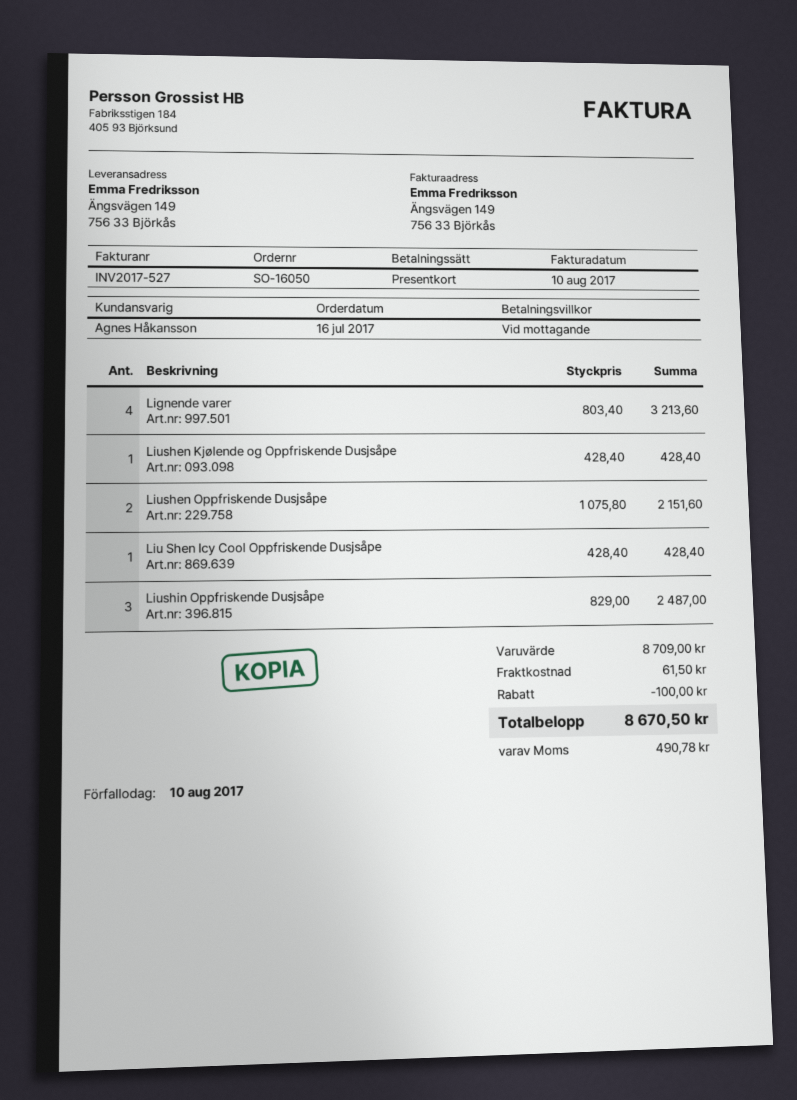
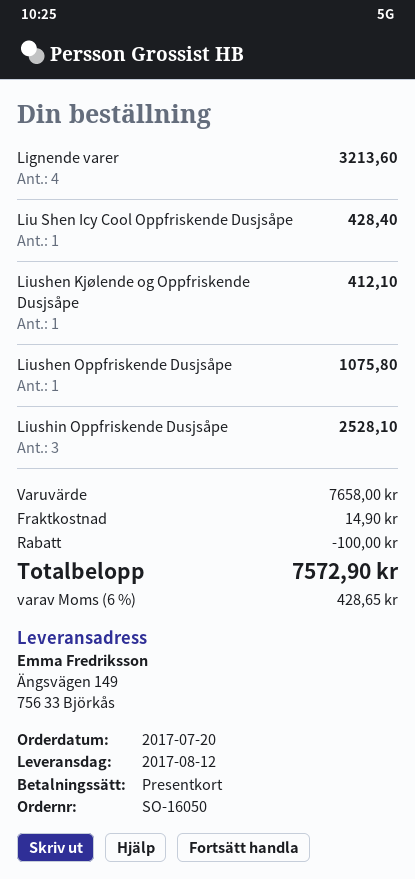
order date: 2017-07-16 -> 2017-07-20
Liushen Kjølende og Oppfriskende Dusjsåpe: 1 for 428.40 -> 1 for 412.10
Liushen Oppfriskende Dusjsåpe: 2 for 2151.60 -> 1 for 1075.80
Liushin Oppfriskende Dusjsåpe: 3 for 2487.00 -> 3 for 2528.10
subtotal: 8709.00 -> 7658.00
shipping: 61.50 -> 14.90
tax: 490.78 -> 428.65
total: 8670.50 -> 7572.90

